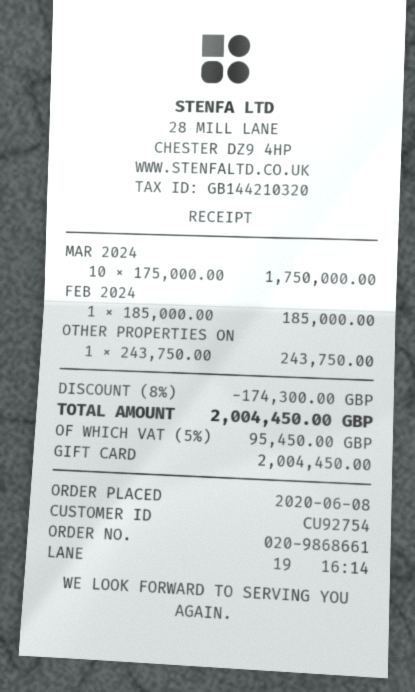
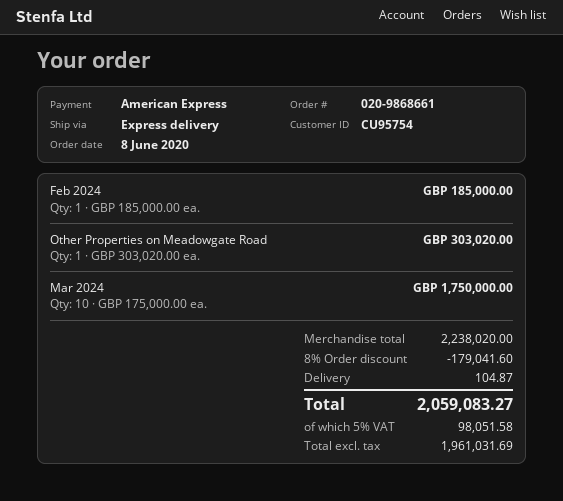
customer number: CU92754 -> CU95754
payment method: gift card -> American Express
OTHER PROPERTIES ON: 1 x 243750.00 = 243750.00 -> 1 x 303020.00 = 303020.00
discount: 8% = 174300.00 -> 8% = 179041.60
shipping: none -> 104.87
tax: 5% = 95450.00 -> 5% = 98051.58
total: 2004450.00 -> 2059083.27

